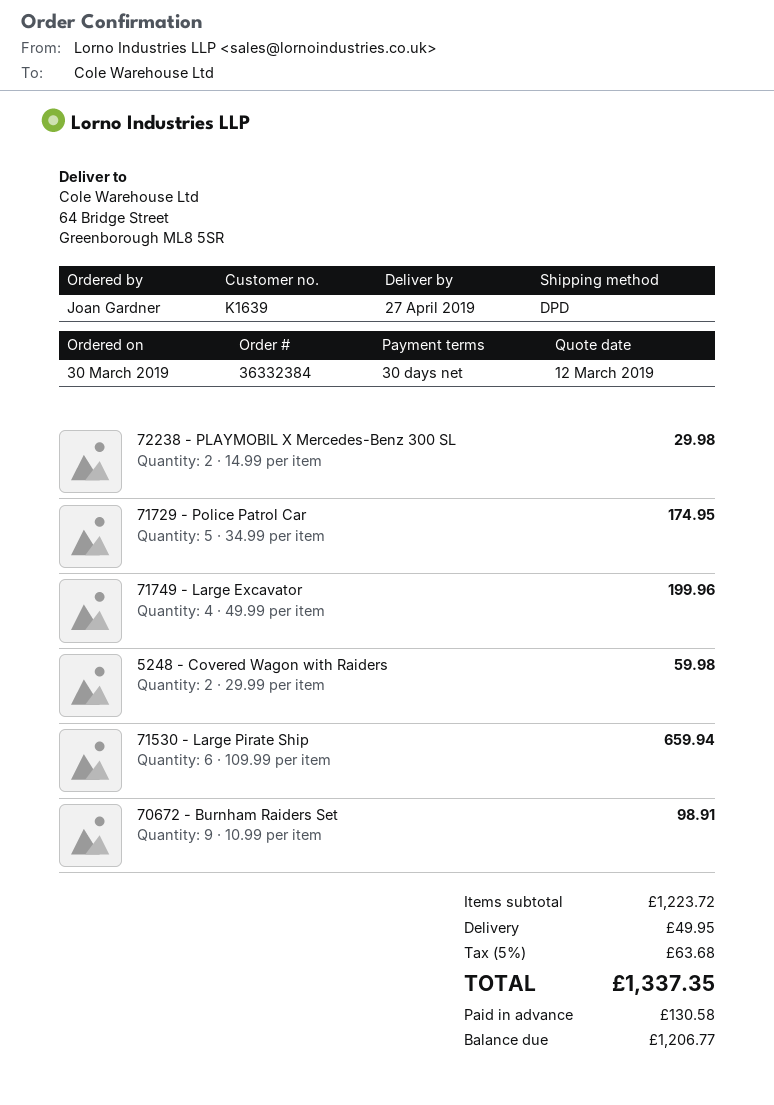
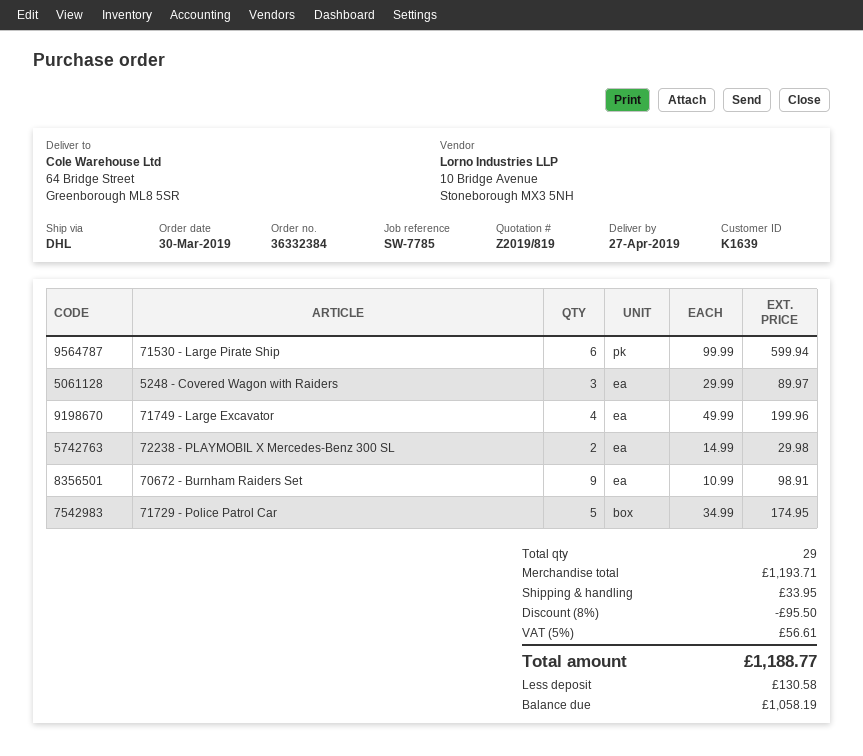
shipping method: DPD -> DHL
5248 - Covered Wagon with Raiders: 2 x 29.99 = 59.98 -> 3 x 29.99 = 89.97
71530 - Large Pirate Ship: 6 x 109.99 = 659.94 -> 6 x 99.99 = 599.94
subtotal: 1223.72 -> 1193.71
discount: none -> 8% = 95.50
shipping: 49.95 -> 33.95
tax: 5% = 63.68 -> 5% = 56.61
total: 1337.35 -> 1188.77
balance: 1206.77 -> 1058.19

